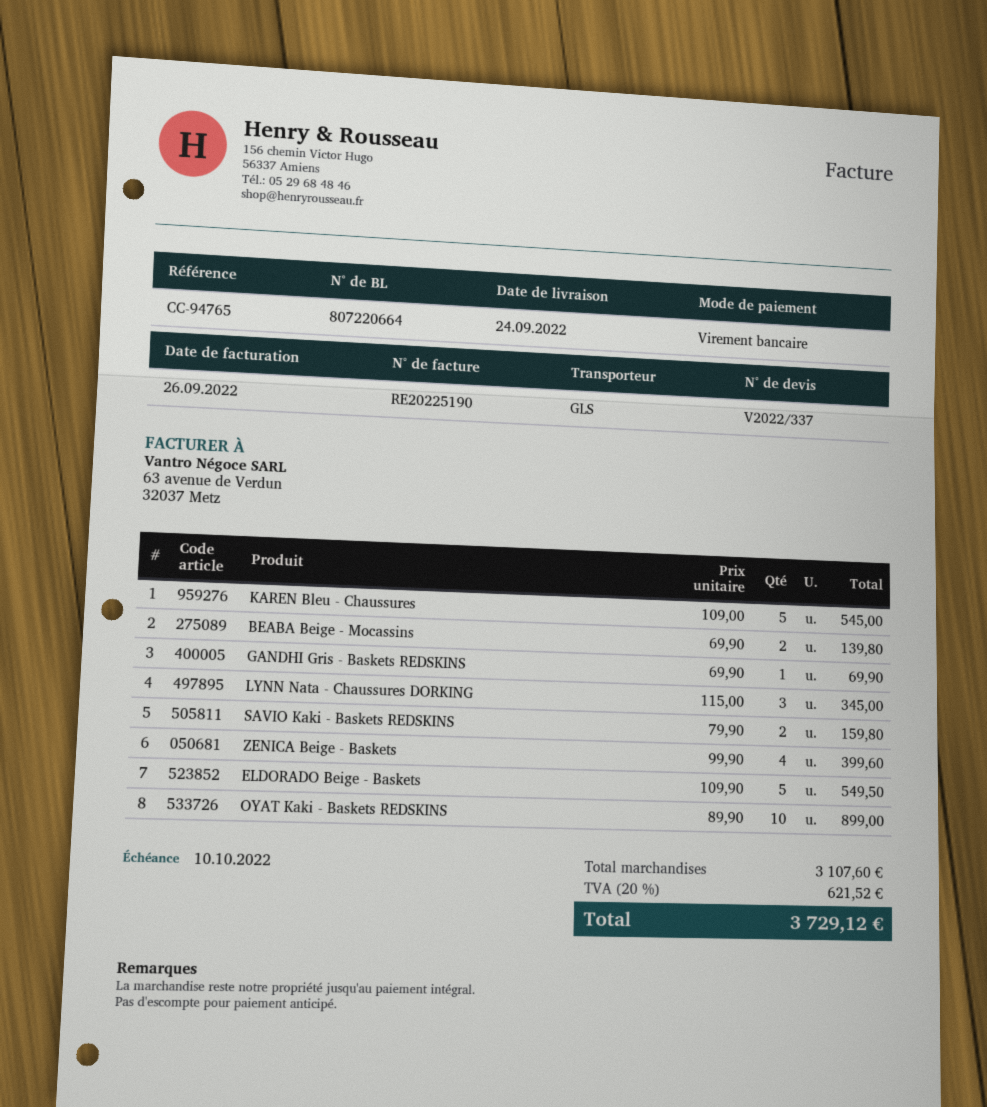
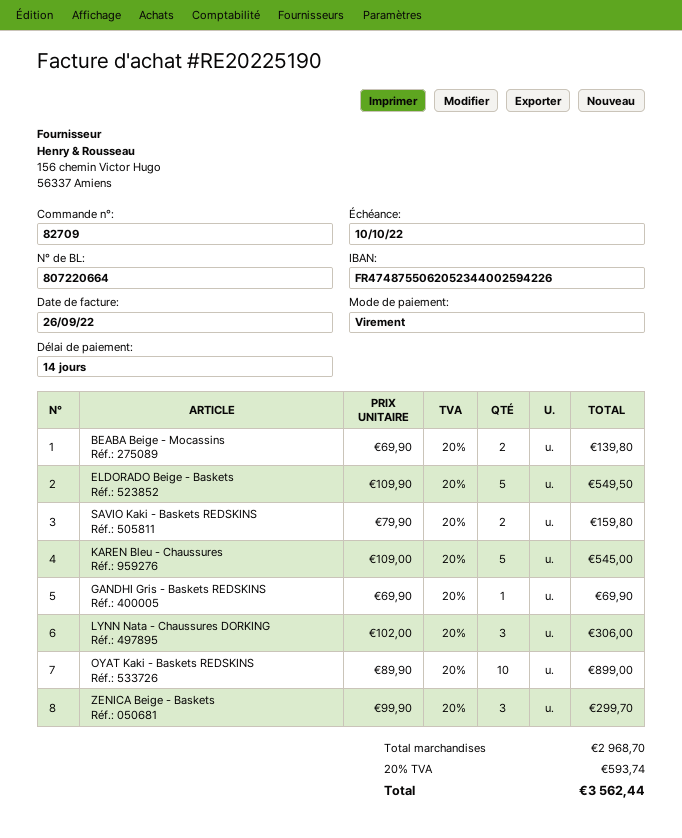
LYNN Nata - Chaussures DORKING: 3 x 115.00 = 345.00 -> 3 x 102.00 = 306.00
ZENICA Beige - Baskets: 4 x 99.90 = 399.60 -> 3 x 99.90 = 299.70
subtotal: 3107.60 -> 2968.70
tax: 20% = 621.52 -> 20% = 593.74
total: 3729.12 -> 3562.44

